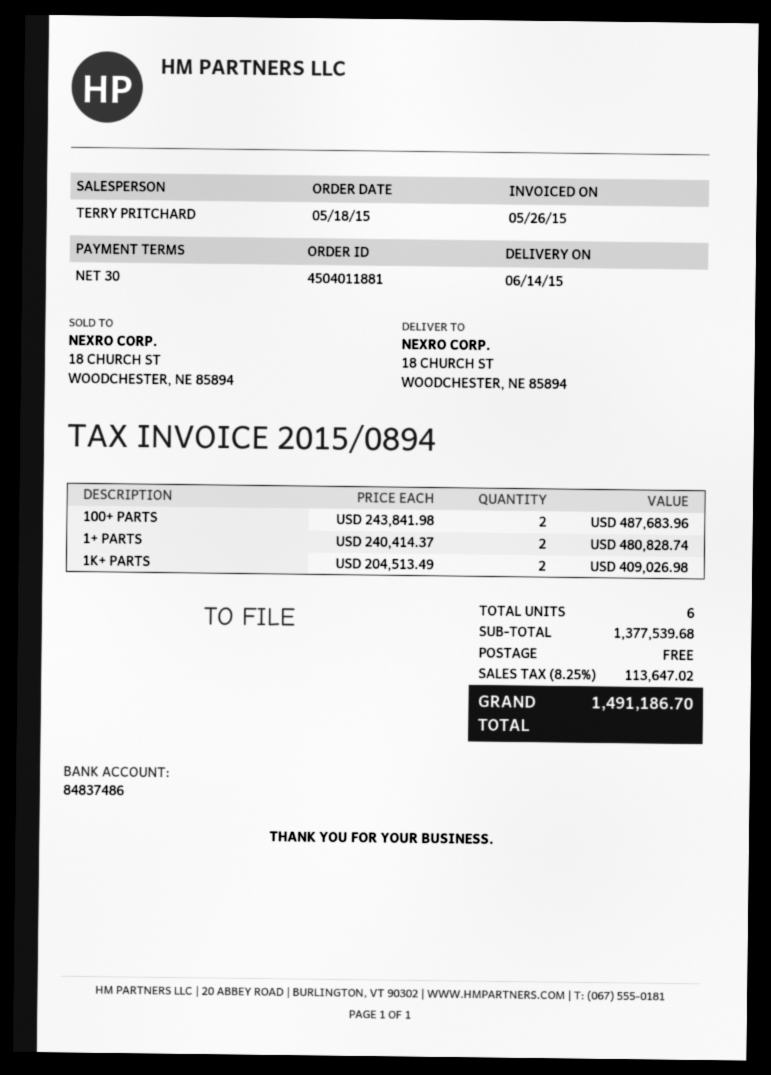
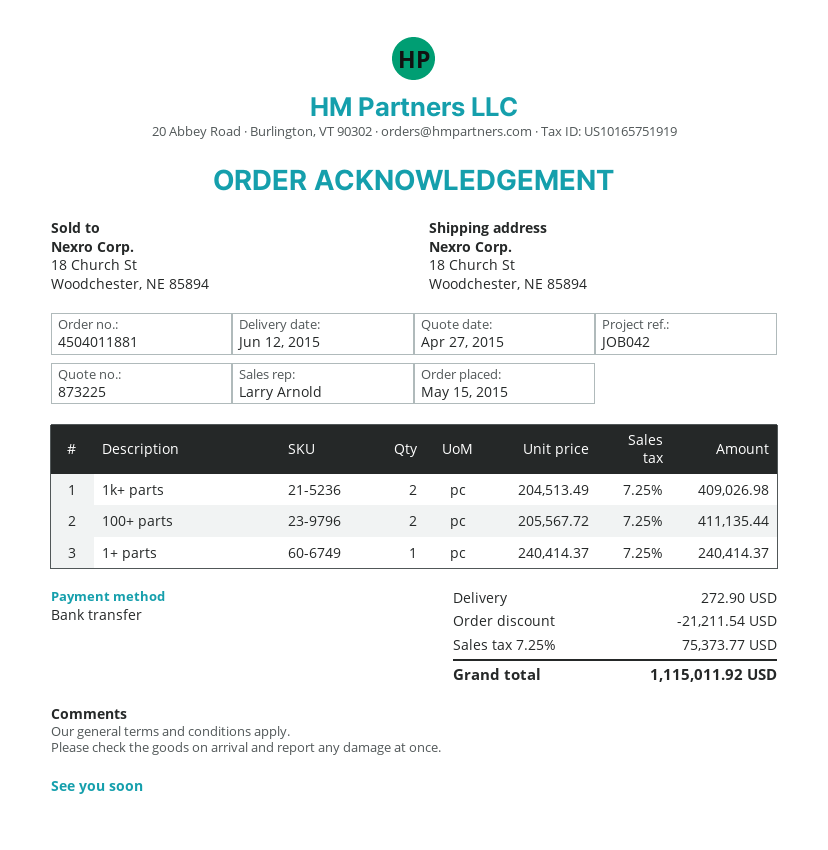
order date: 2015-05-18 -> 2015-05-15
delivery date: 2015-06-14 -> 2015-06-12
sales rep: TERRY PRITCHARD -> Larry Arnold
100+ PARTS: 2 x 243841.98 = 487683.96 -> 2 x 205567.72 = 411135.44
1+ PARTS: 2 x 240414.37 = 480828.74 -> 1 x 240414.37 = 240414.37
discount: none -> 21211.54
shipping: 0.00 -> 272.90
tax: 8.25% = 113647.02 -> 7.25% = 75373.77
total: 1491186.70 -> 1115011.92

